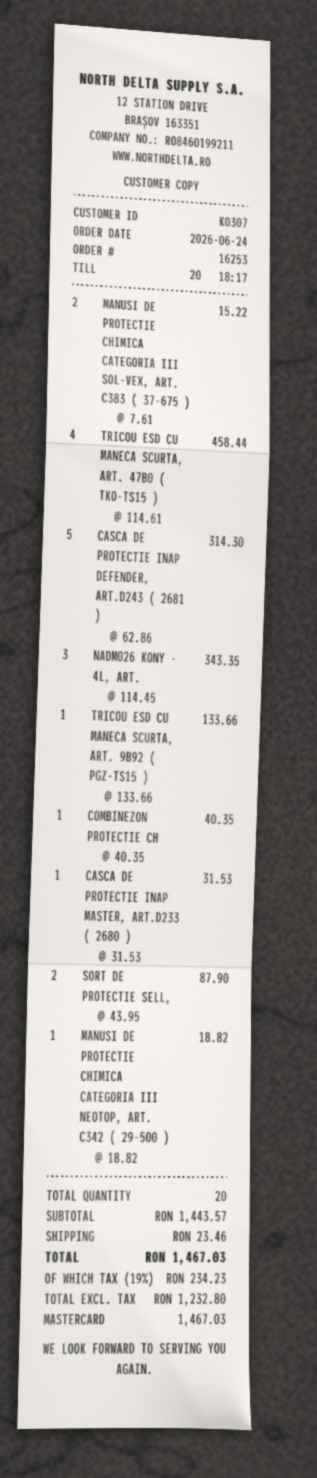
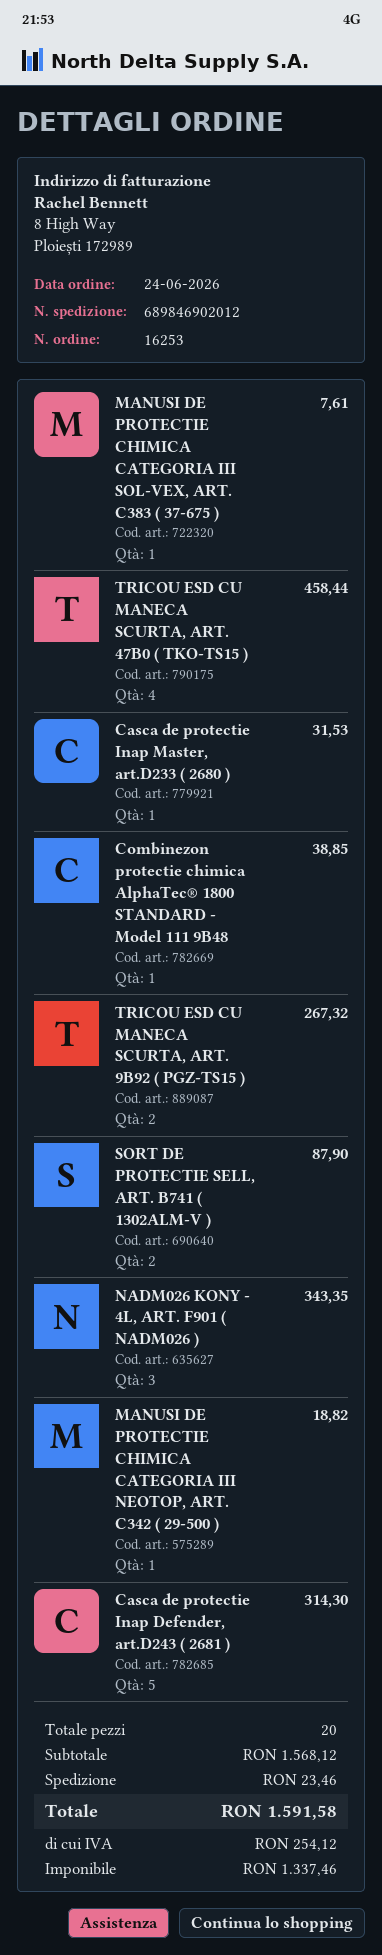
MANUSI DE PROTECTIE CHIMICA CATEGORIA III SOL-VEX, ART. C383 ( 37-675 ): 2 for 15.22 -> 1 for 7.61
TRICOU ESD CU MANECA SCURTA, ART. 9B92 ( PGZ-TS15 ): 1 for 133.66 -> 2 for 267.32
COMBINEZON PROTECTIE CH: 1 for 40.35 -> 1 for 38.85
subtotal: 1443.57 -> 1568.12
net: 1232.80 -> 1337.46
tax: 234.23 -> 254.12
total: 1467.03 -> 1591.58

